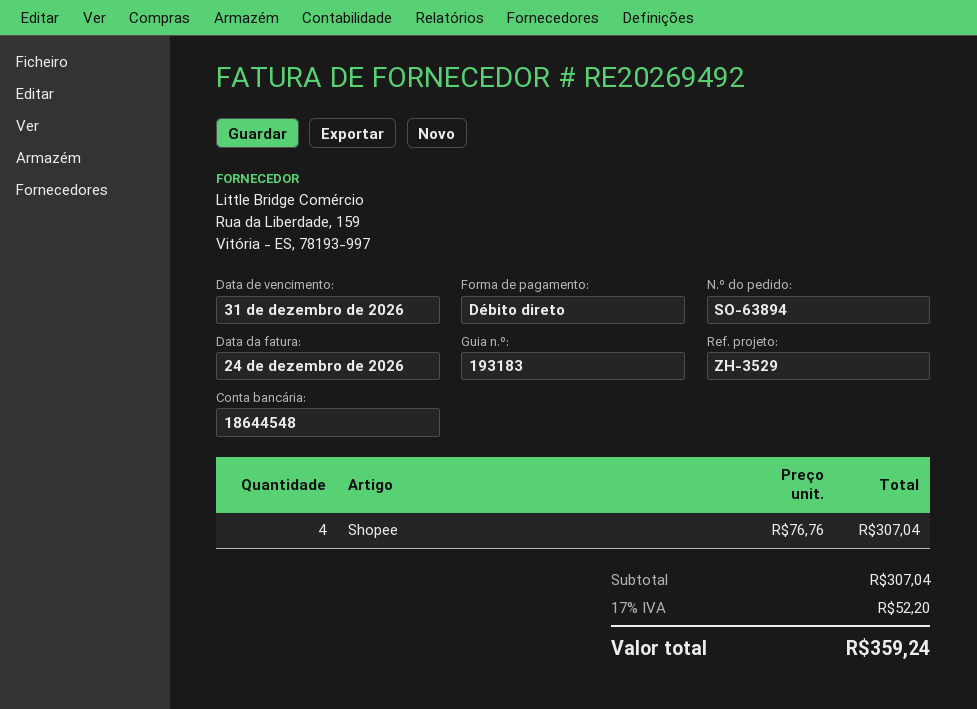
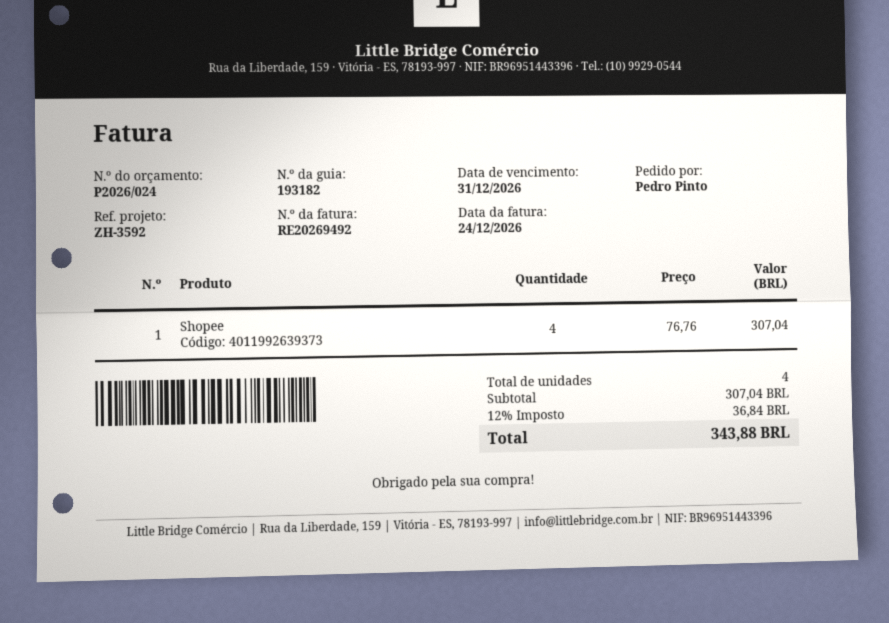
delivery note number: 193183 -> 193182
reference: ZH-3529 -> ZH-3592
tax: 17% = 52.20 -> 12% = 36.84
total: 359.24 -> 343.88

